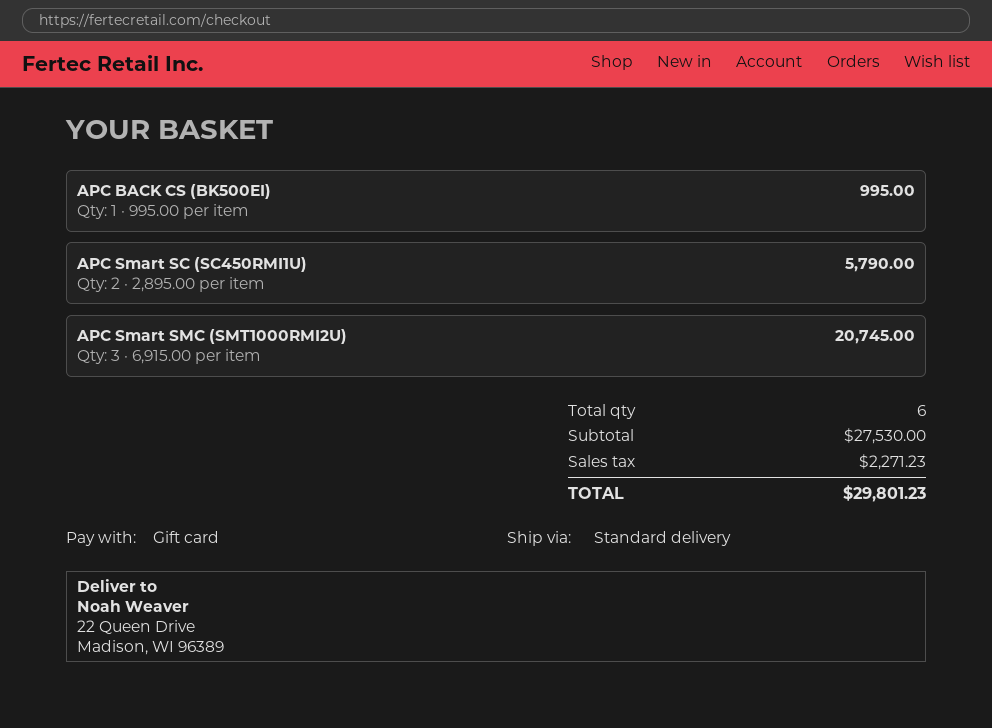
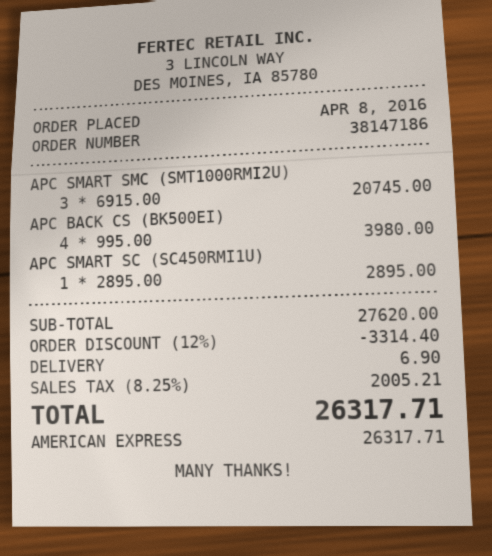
payment method: gift card -> American Express
APC BACK CS (BK500EI): 1 x 995.00 = 995.00 -> 4 x 995.00 = 3980.00
APC Smart SC (SC450RMI1U): 2 x 2895.00 = 5790.00 -> 1 x 2895.00 = 2895.00
subtotal: 27530.00 -> 27620.00
discount: none -> 12% = 3314.40
shipping: none -> 6.90
tax: 2271.23 -> 2005.21
total: 29801.23 -> 26317.71

